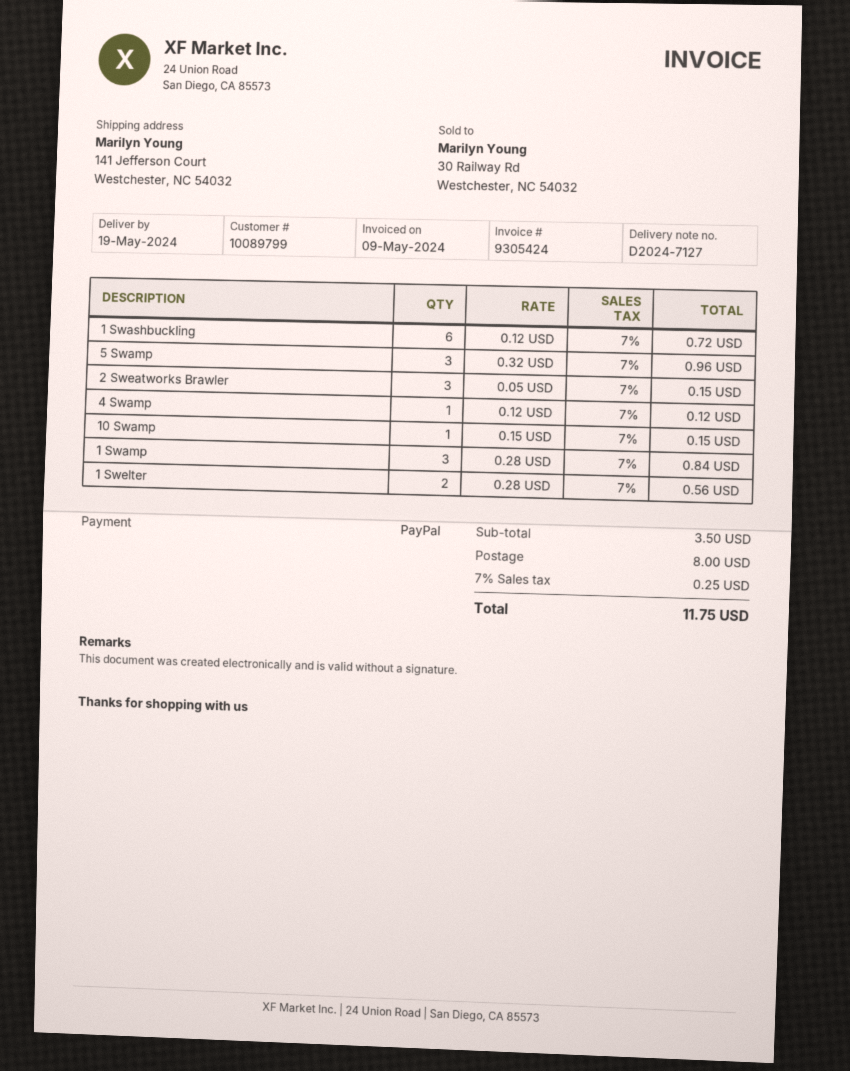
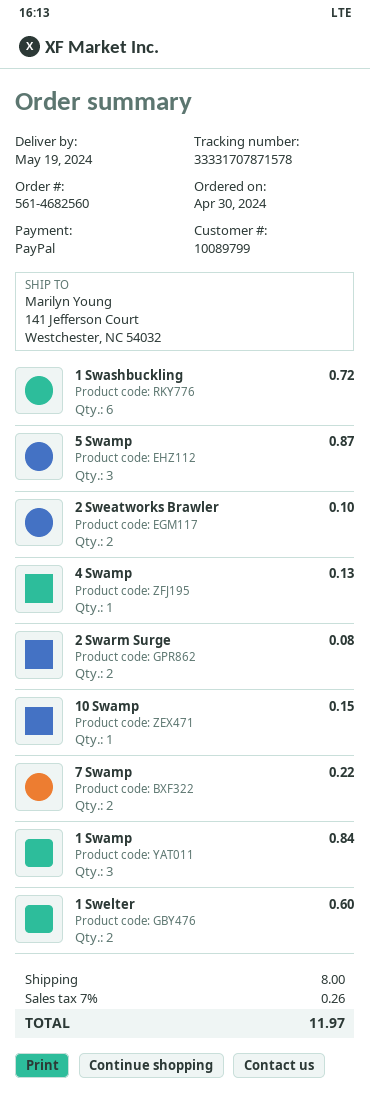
5 Swamp: 3 for 0.96 -> 3 for 0.87
2 Sweatworks Brawler: 3 for 0.15 -> 2 for 0.10
4 Swamp: 1 for 0.12 -> 1 for 0.13
1 Swelter: 2 for 0.56 -> 2 for 0.60
2 Swarm Surge: none -> 2 for 0.08
7 Swamp: none -> 2 for 0.22
tax: 7% = 0.25 -> 7% = 0.26
total: 11.75 -> 11.97

